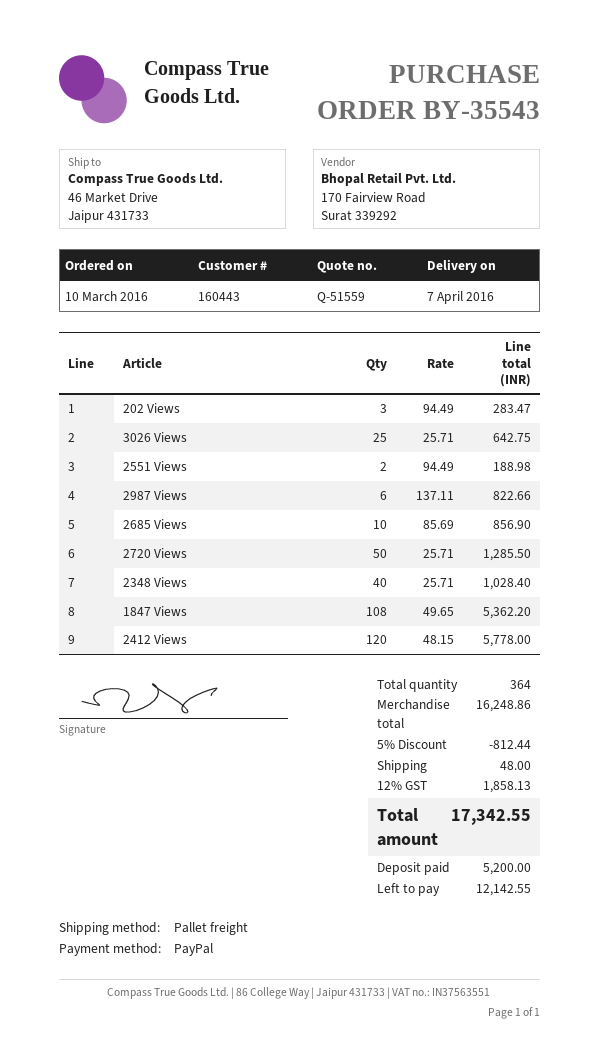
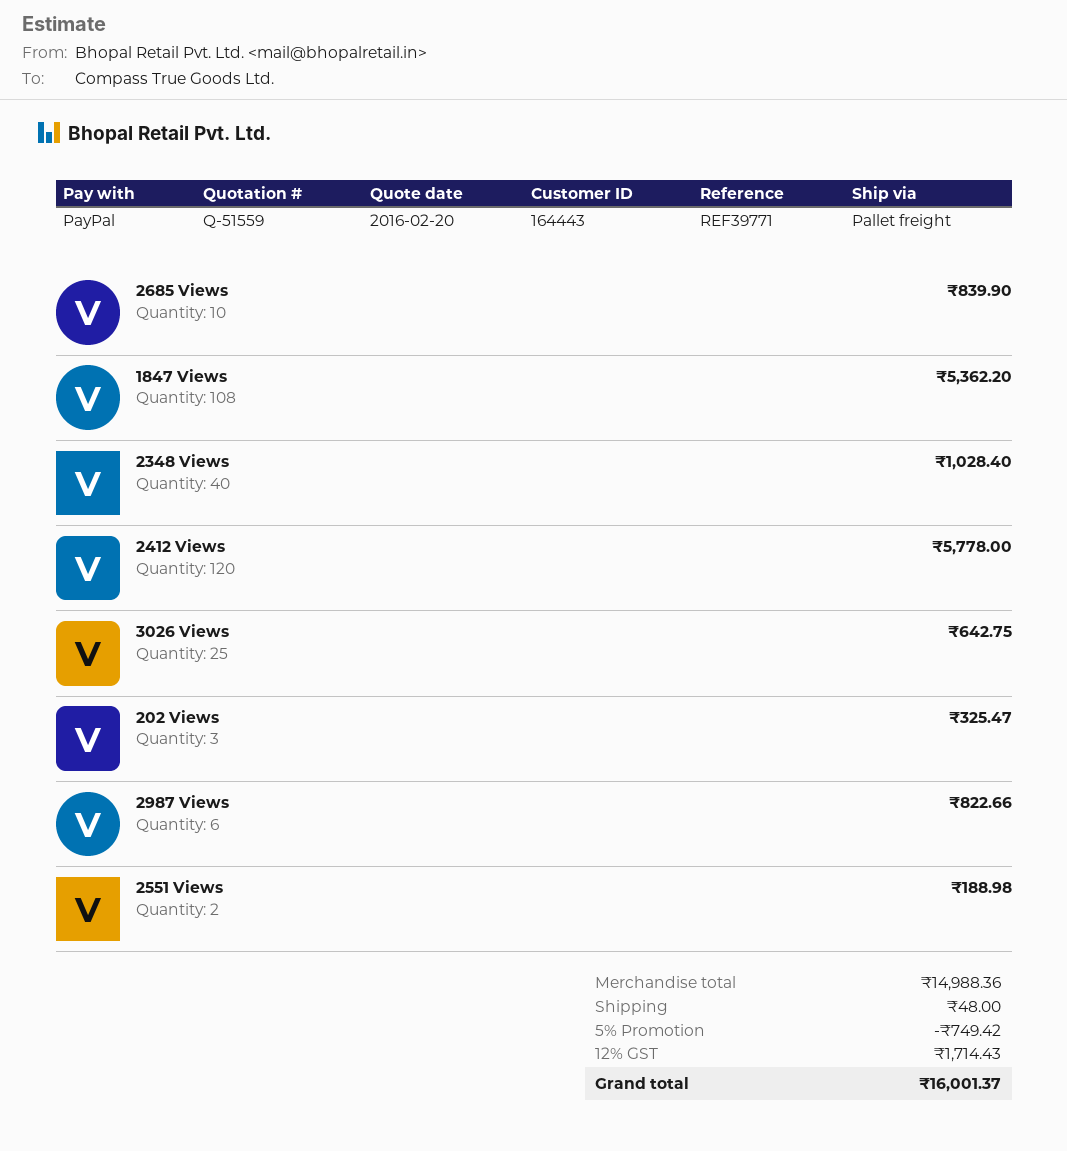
customer number: 160443 -> 164443
202 Views: 3 for 283.47 -> 3 for 325.47
2685 Views: 10 for 856.90 -> 10 for 839.90
2720 Views: 50 for 1285.50 -> none
subtotal: 16248.86 -> 14988.36
discount: 5% = 812.44 -> 5% = 749.42
tax: 12% = 1858.13 -> 12% = 1714.43
total: 17342.55 -> 16001.37

